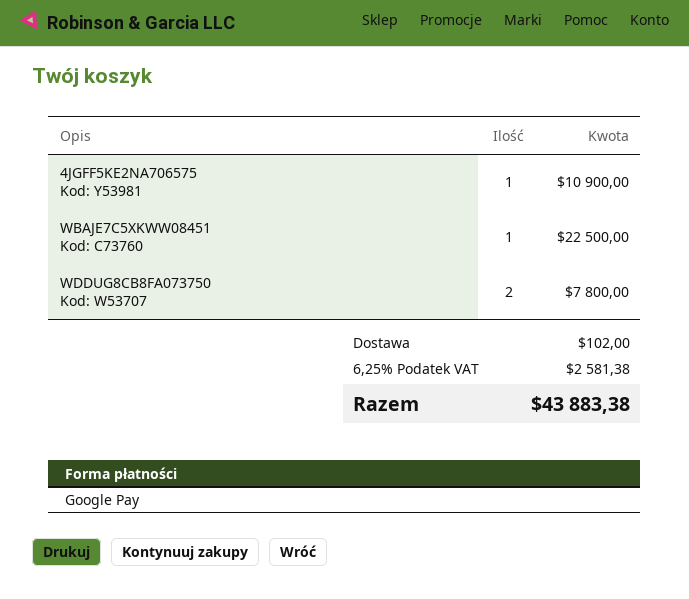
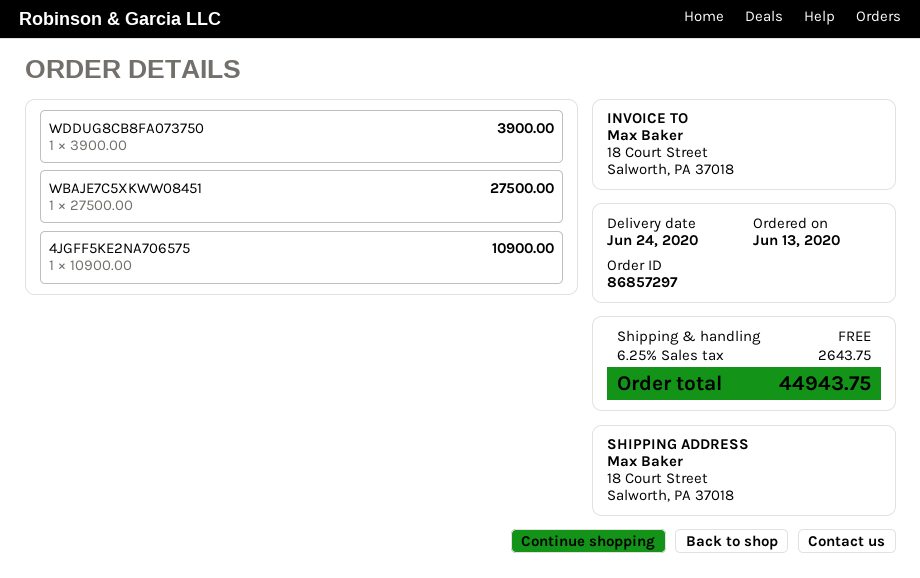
WBAJE7C5XKWW08451: 1 for 22500.00 -> 1 for 27500.00
WDDUG8CB8FA073750: 2 for 7800.00 -> 1 for 3900.00
shipping: 102.00 -> 0.00
tax: 6.25% = 2581.38 -> 6.25% = 2643.75
total: 43883.38 -> 44943.75

